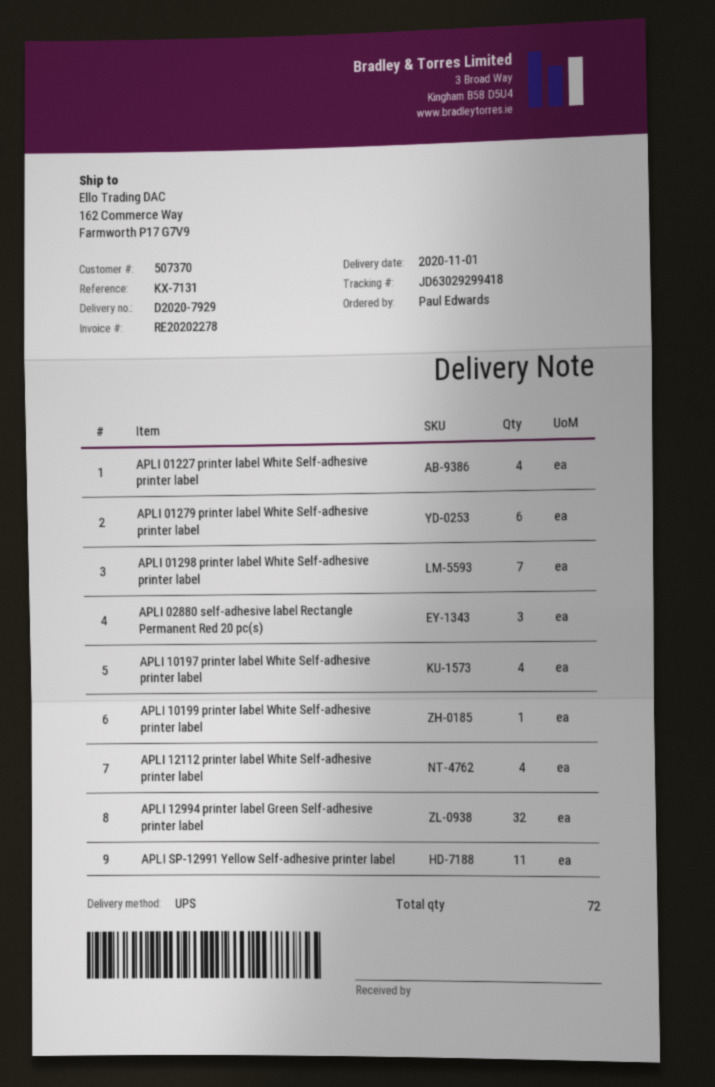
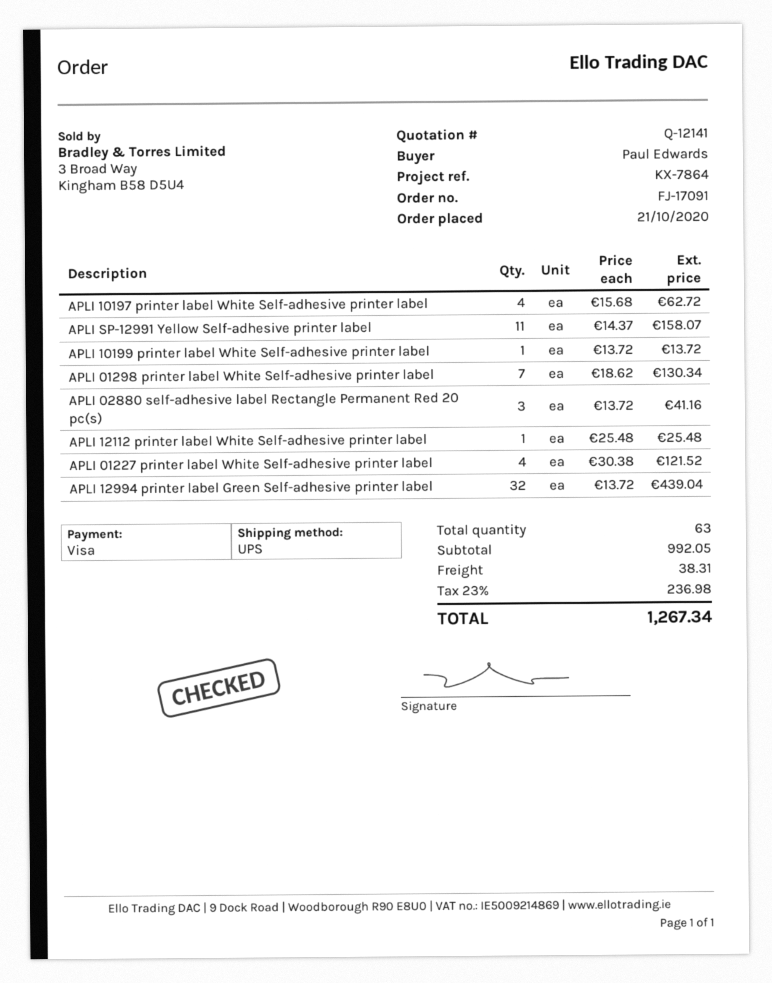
reference: KX-7131 -> KX-7864
APLI 01279 printer label White Self-adhesive printer label: 6 -> none
APLI 12112 printer label White Self-adhesive printer label: 4 -> 1
total quantity: 72 -> 63

